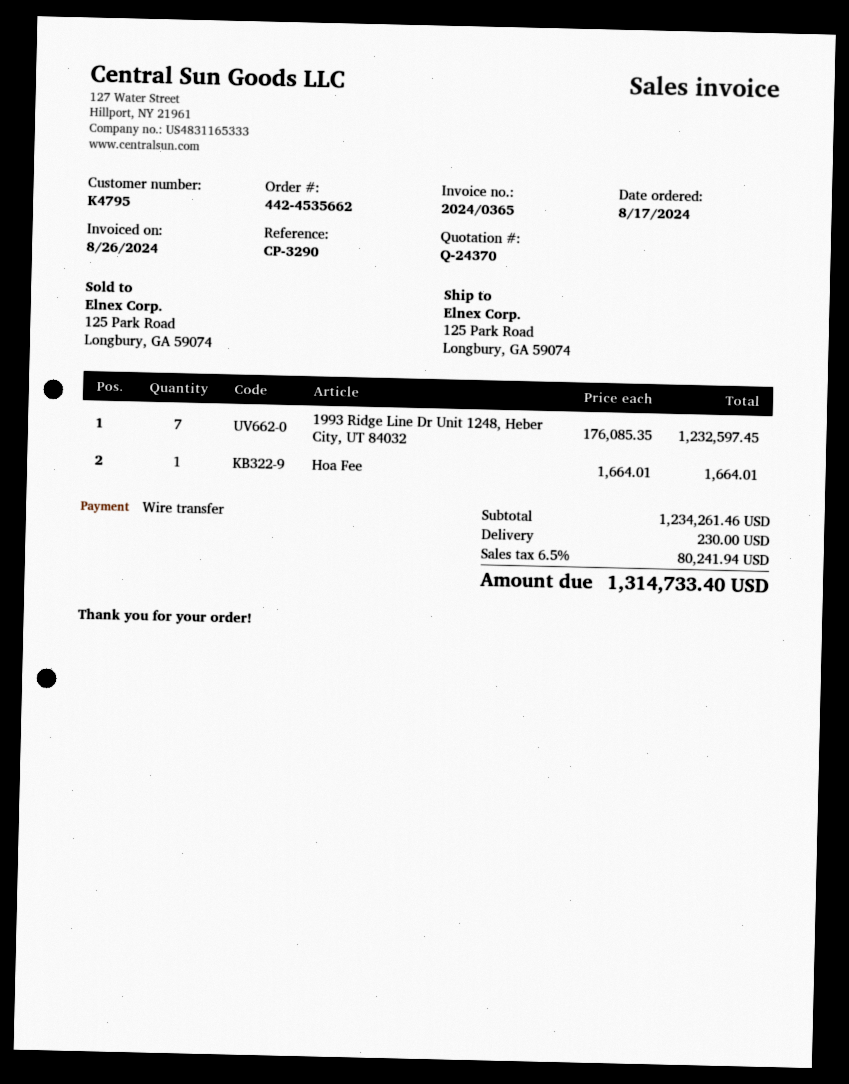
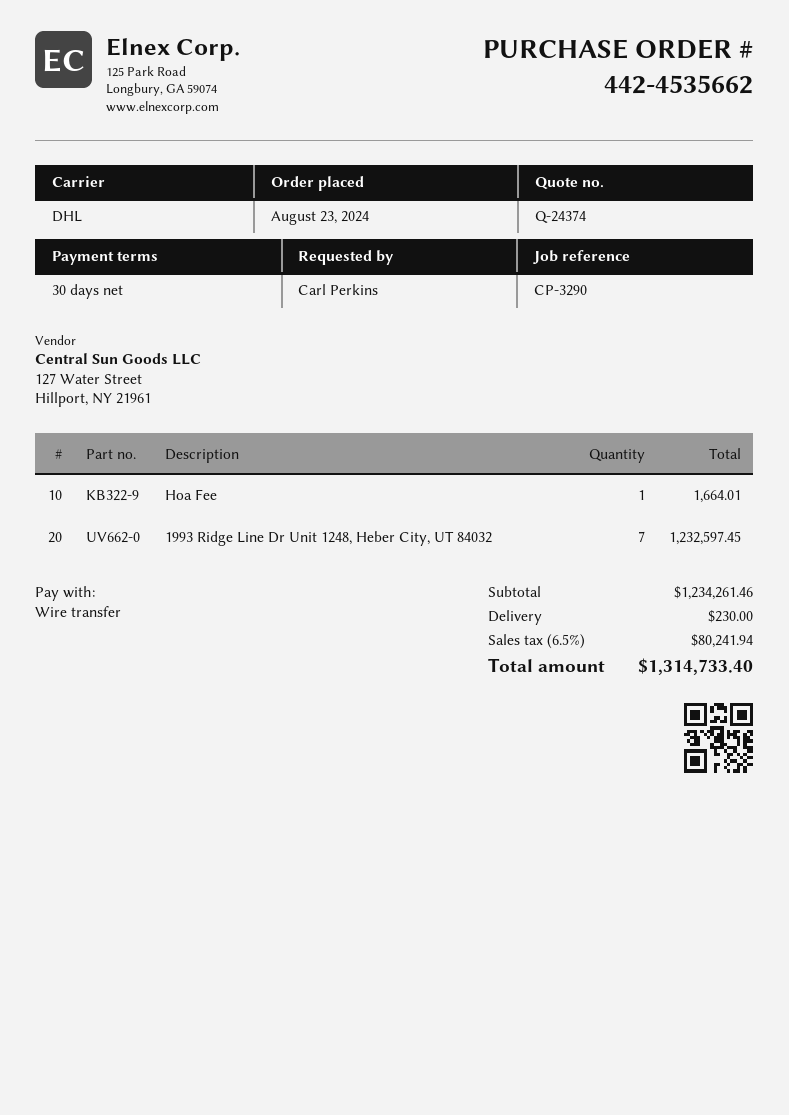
quote number: Q-24370 -> Q-24374
order date: 2024-08-17 -> 2024-08-23

